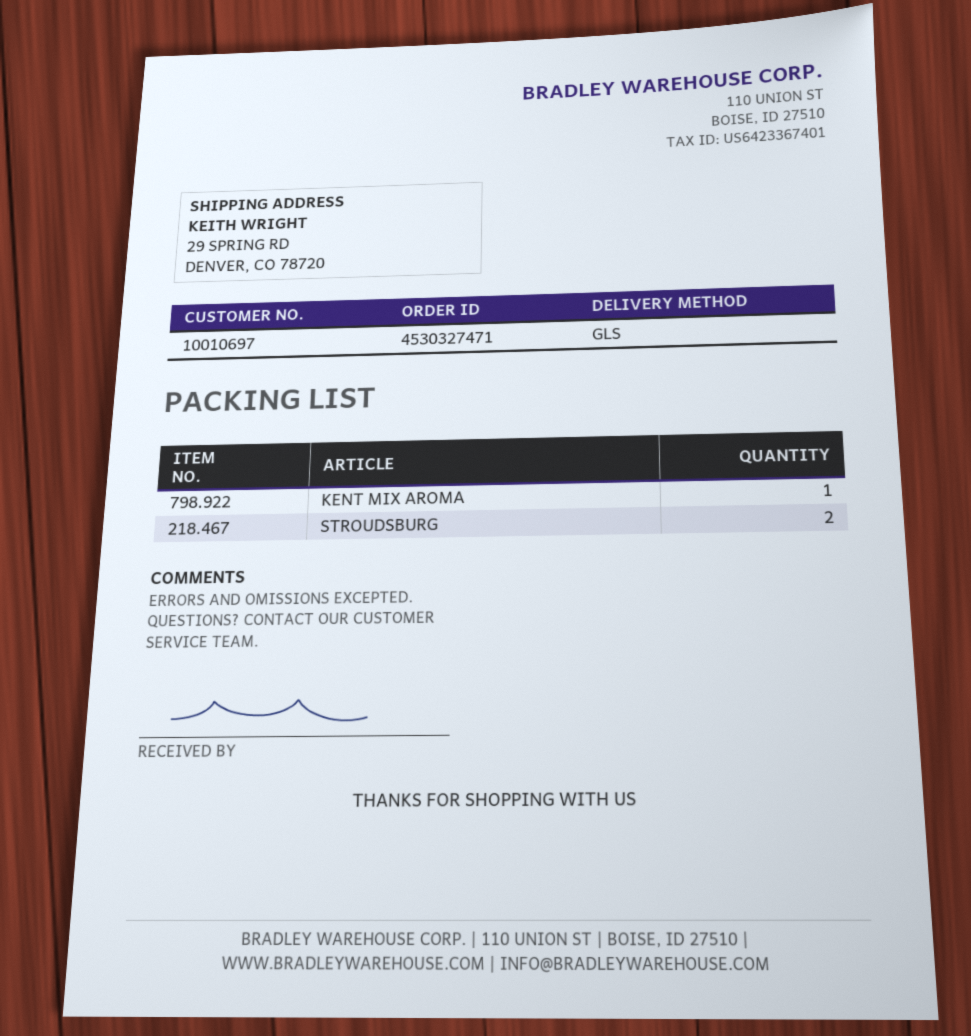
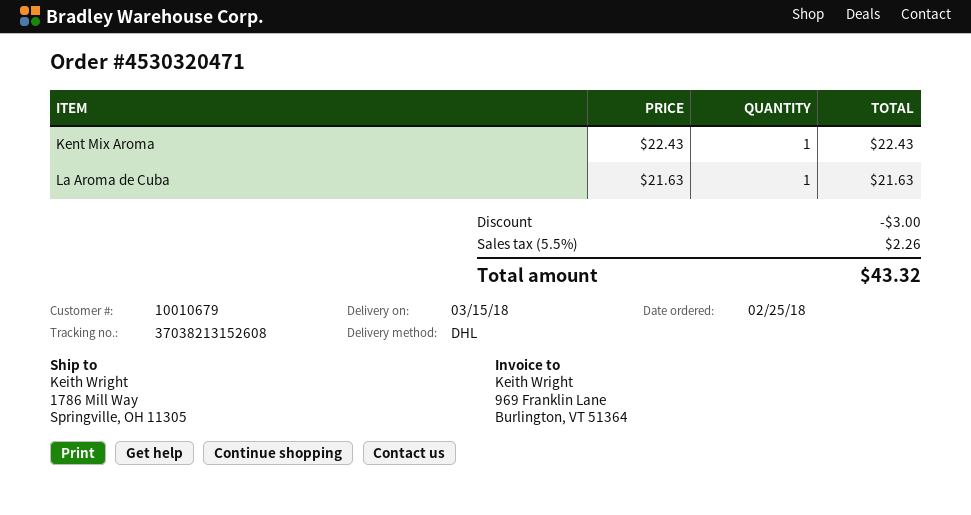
order number: 4530327471 -> 4530320471
customer number: 10010697 -> 10010679
shipping method: GLS -> DHL
ship to: 29 SPRING RD, DENVER, CO 78720 -> 1786 Mill Way, Springville, OH 11305
STROUDSBURG: 2 -> none
La Aroma de Cuba: none -> 1

